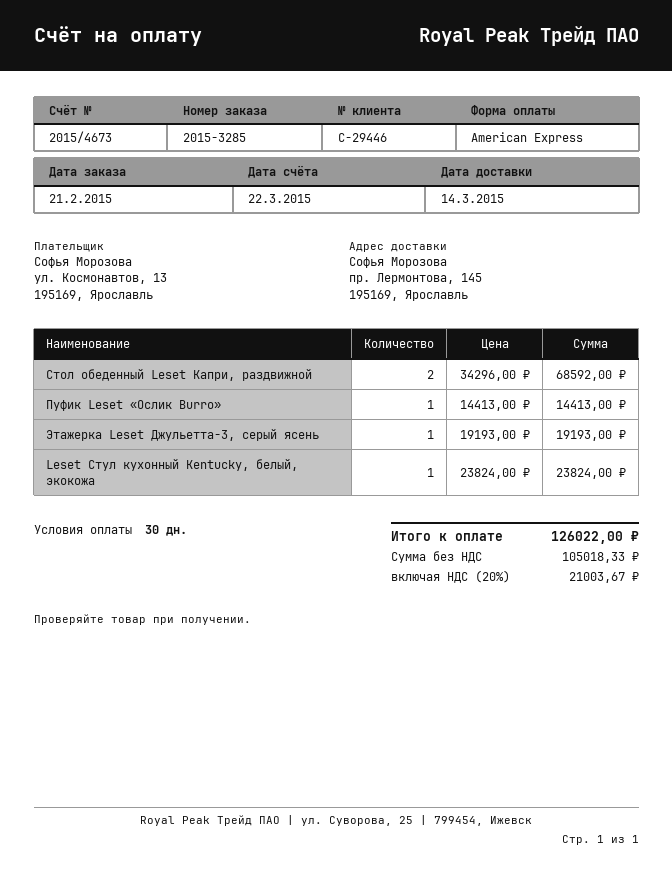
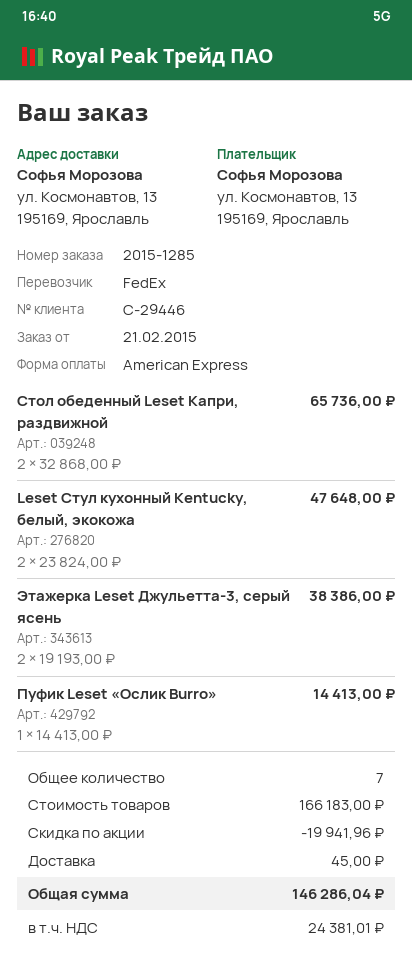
order number: 2015-3285 -> 2015-1285
ship to: пр. Лермонтова, 145, 195169, Ярославль -> ул. Космонавтов, 13, 195169, Ярославль
Стол обеденный Leset Капри, раздвижной: 2 x 34296.00 = 68592.00 -> 2 x 32868.00 = 65736.00
Этажерка Leset Джульетта-3, серый ясень: 1 x 19193.00 = 19193.00 -> 2 x 19193.00 = 38386.00
Leset Стул кухонный Kentucky, белый, экокожа: 1 x 23824.00 = 23824.00 -> 2 x 23824.00 = 47648.00
discount: none -> 19941.96
shipping: none -> 45.00
tax: 21003.67 -> 24381.01
total: 126022.00 -> 146286.04

